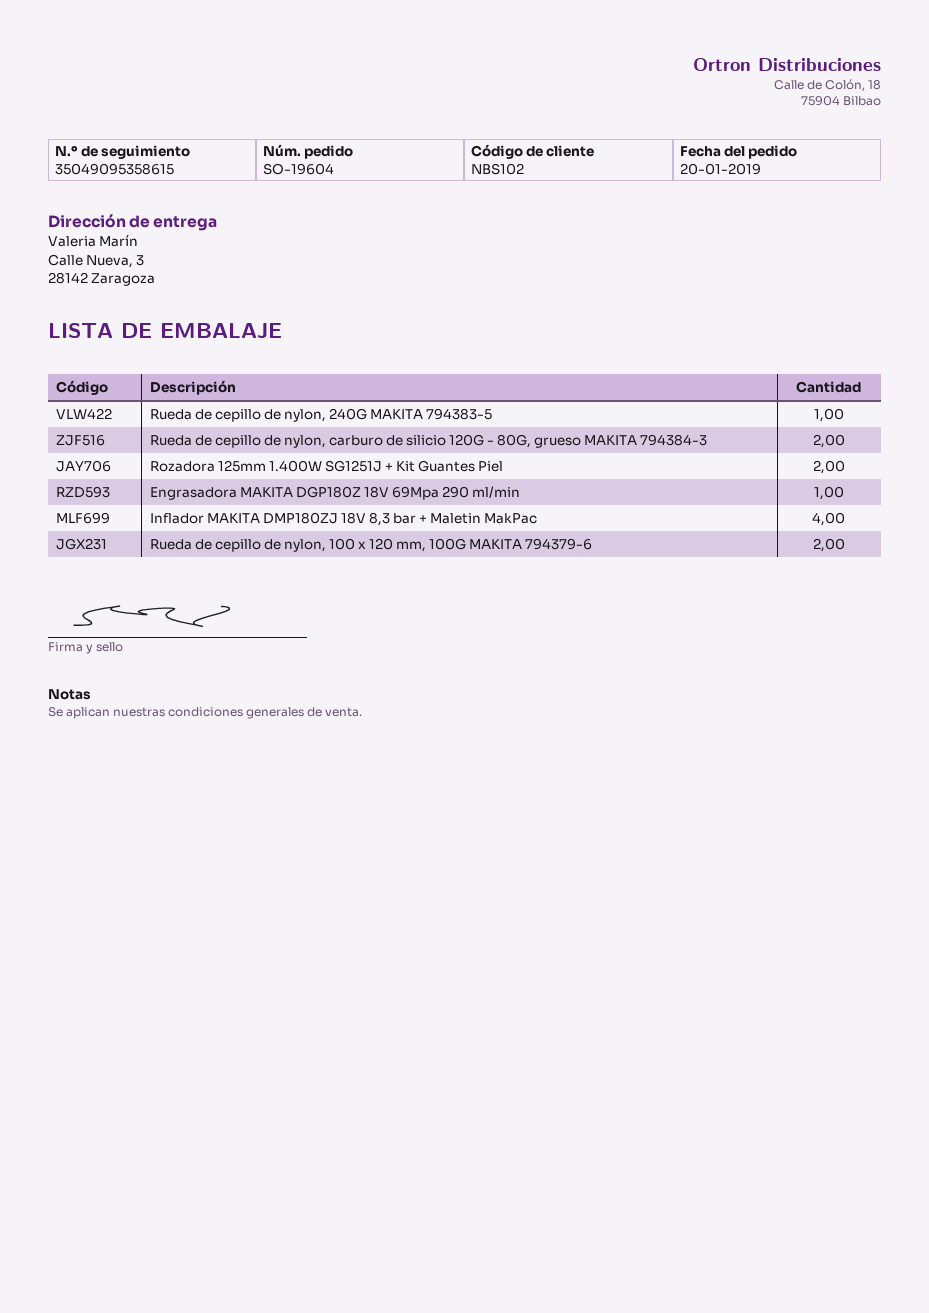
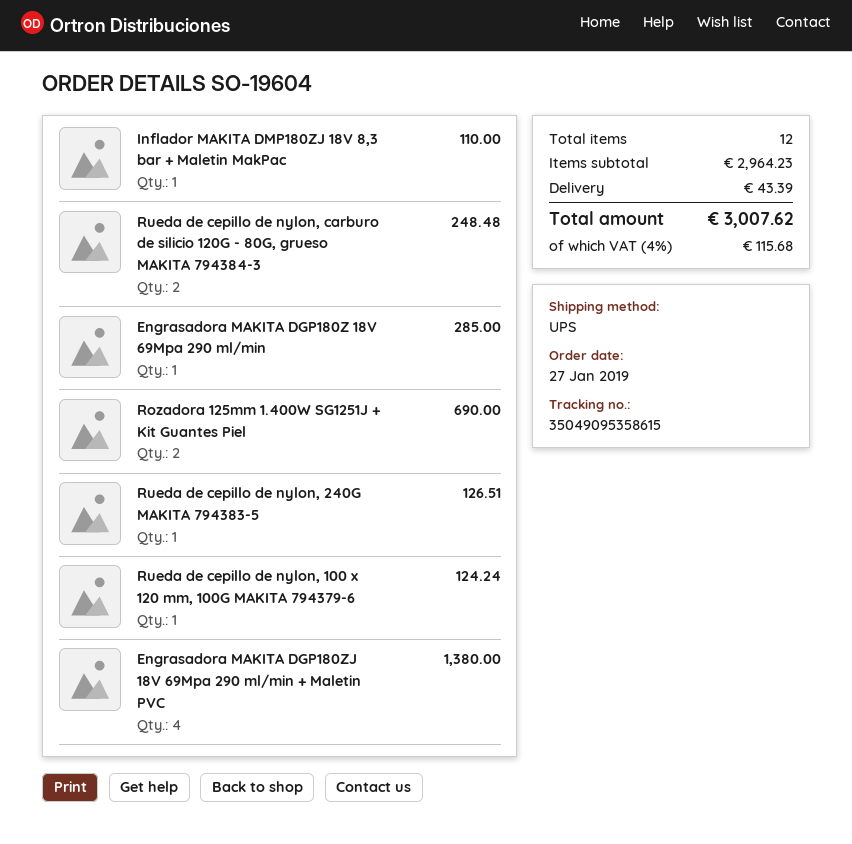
order date: 2019-01-20 -> 2019-01-27
Inflador MAKITA DMP180ZJ 18V 8,3 bar + Maletin MakPac: 4 -> 1
Rueda de cepillo de nylon, 100 x 120 mm, 100G MAKITA 794379-6: 2 -> 1
Engrasadora MAKITA DGP180ZJ 18V 69Mpa 290 ml/min + Maletin PVC: none -> 4

